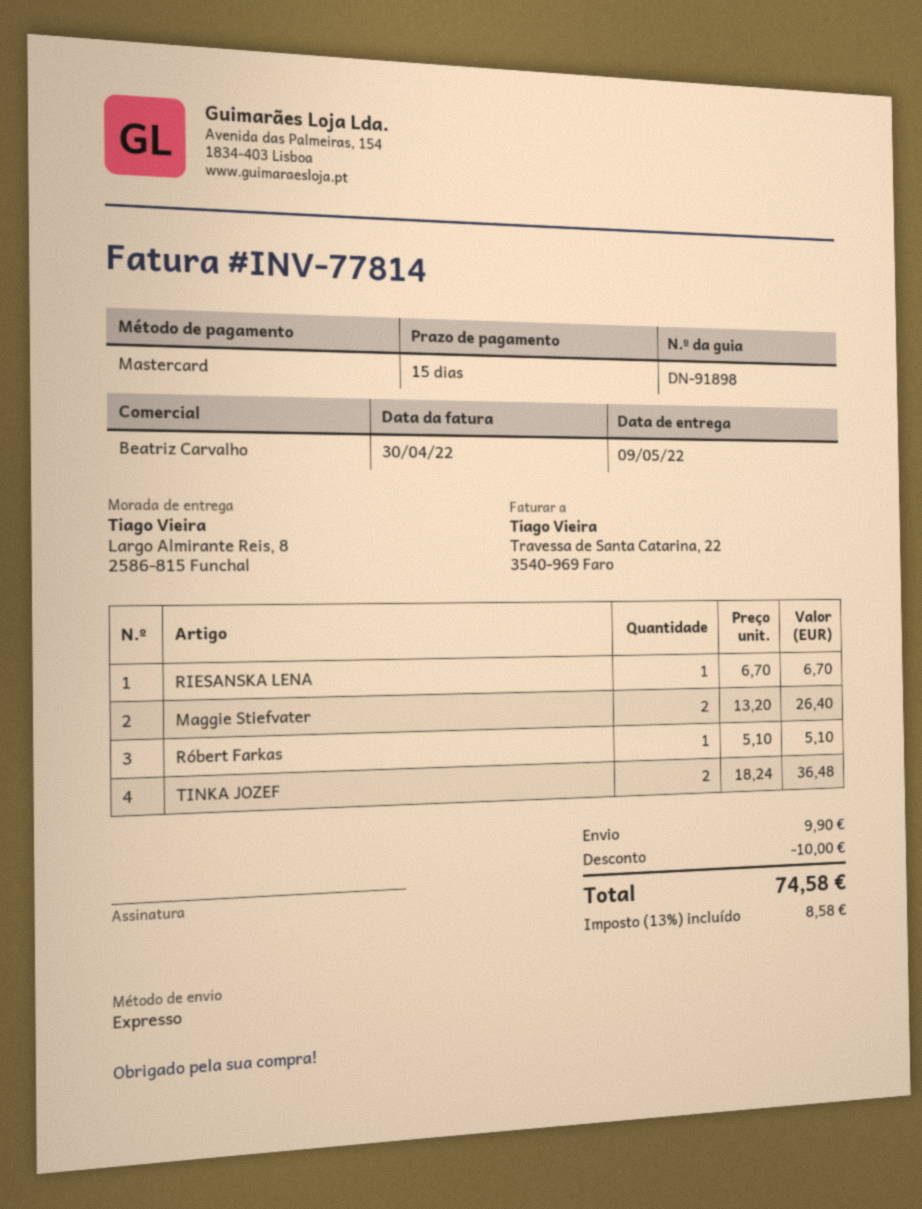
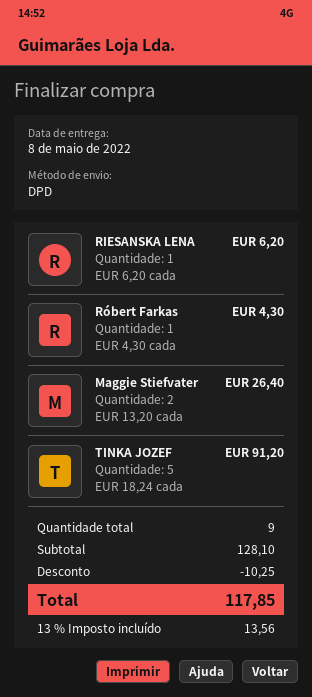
delivery date: 2022-05-09 -> 2022-05-08
shipping method: express -> DPD
RIESANSKA LENA: 1 x 6.70 = 6.70 -> 1 x 6.20 = 6.20
Róbert Farkas: 1 x 5.10 = 5.10 -> 1 x 4.30 = 4.30
TINKA JOZEF: 2 x 18.24 = 36.48 -> 5 x 18.24 = 91.20
discount: 10.00 -> 10.25
shipping: 9.90 -> none
tax: 13% = 8.58 -> 13% = 13.56
total: 74.58 -> 117.85

